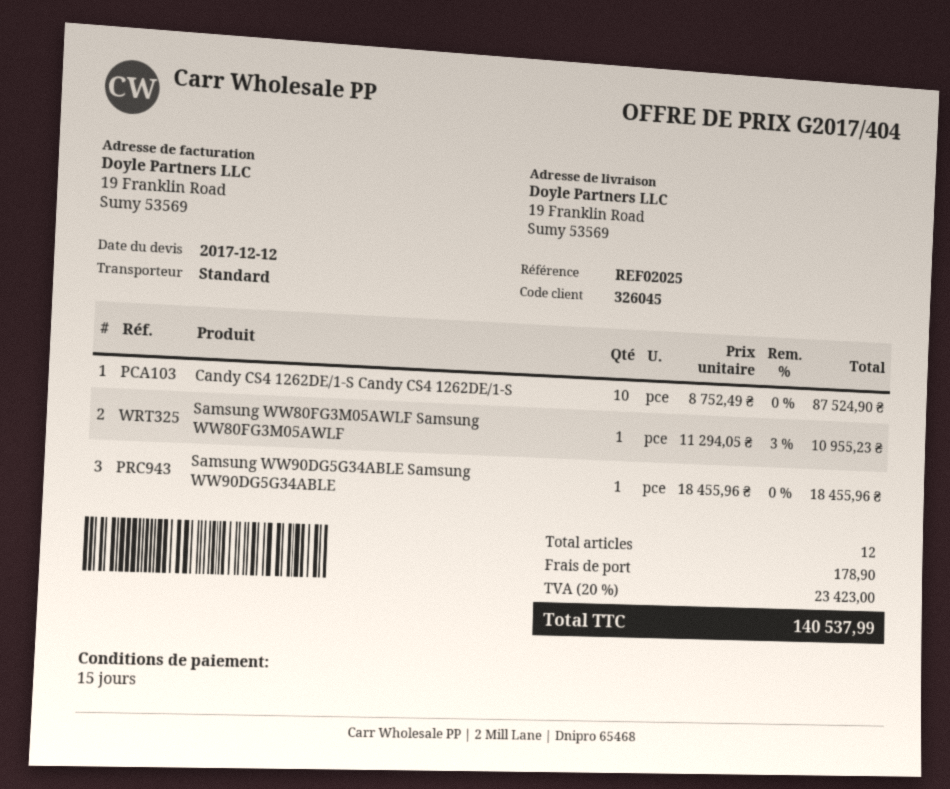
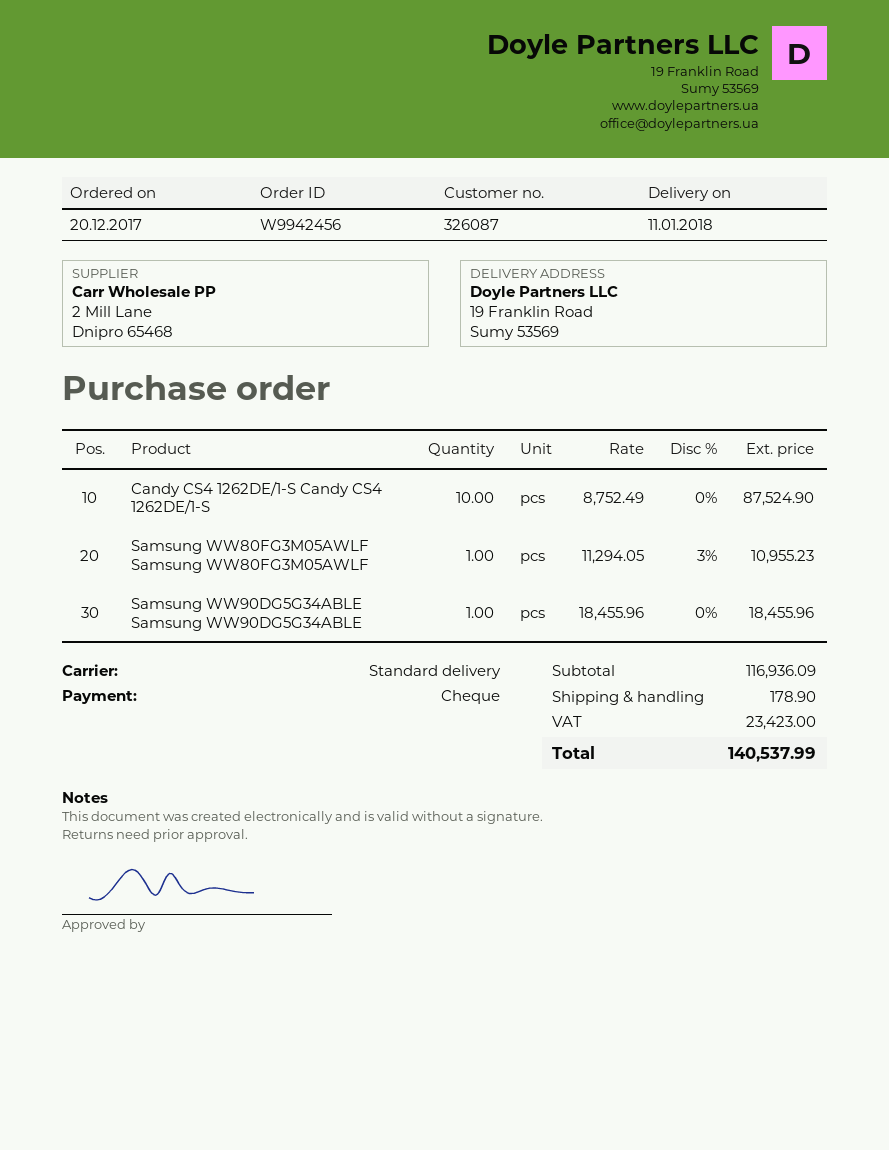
customer number: 326045 -> 326087

